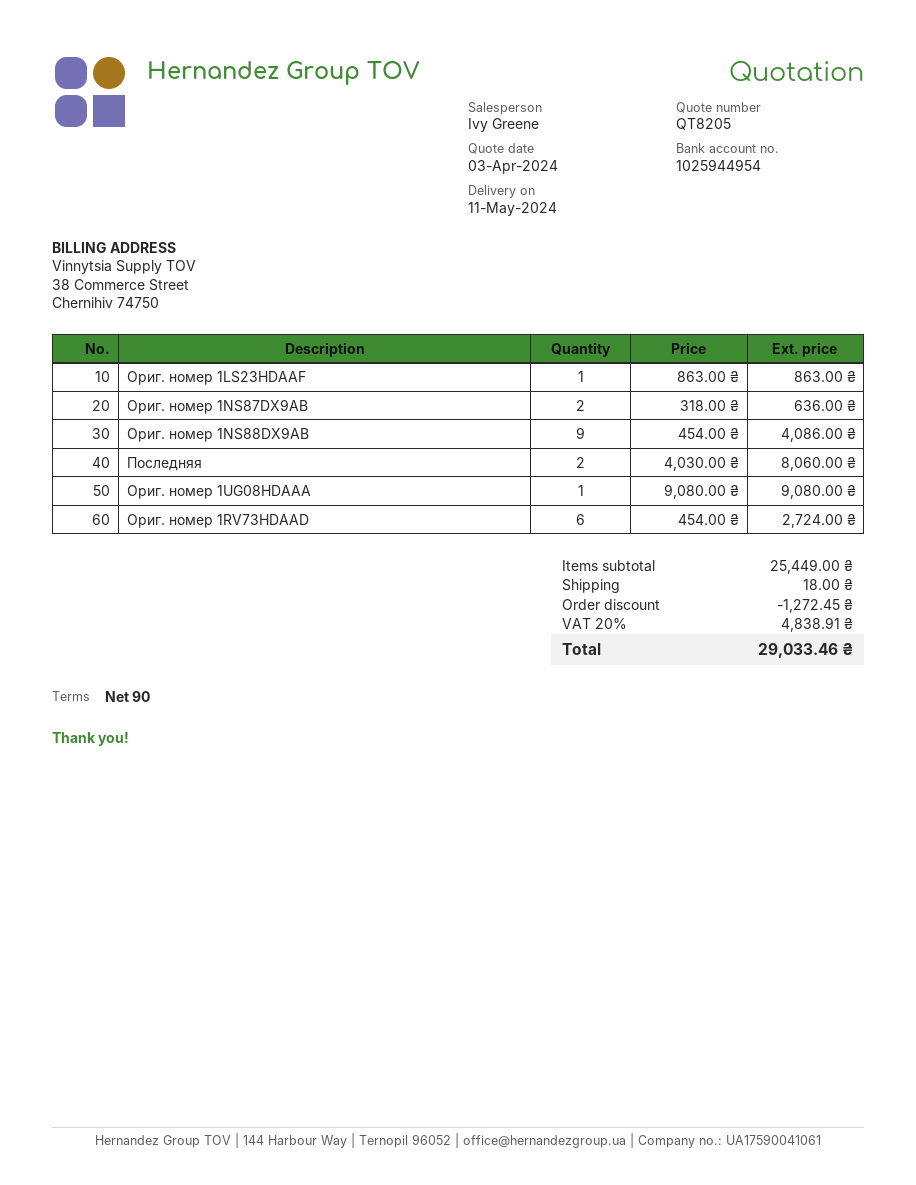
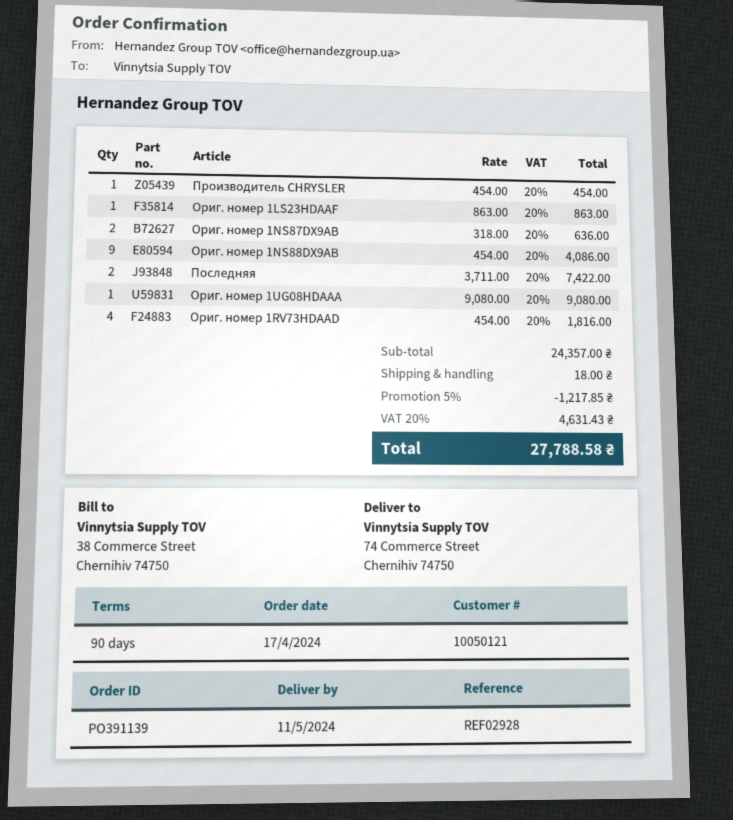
Последняя: 2 x 4030.00 = 8060.00 -> 2 x 3711.00 = 7422.00
Ориг. номер 1RV73HDAAD: 6 x 454.00 = 2724.00 -> 4 x 454.00 = 1816.00
Производитель CHRYSLER: none -> 1 x 454.00 = 454.00
subtotal: 25449.00 -> 24357.00
discount: 1272.45 -> 1217.85
tax: 20% = 4838.91 -> 20% = 4631.43
total: 29033.46 -> 27788.58

